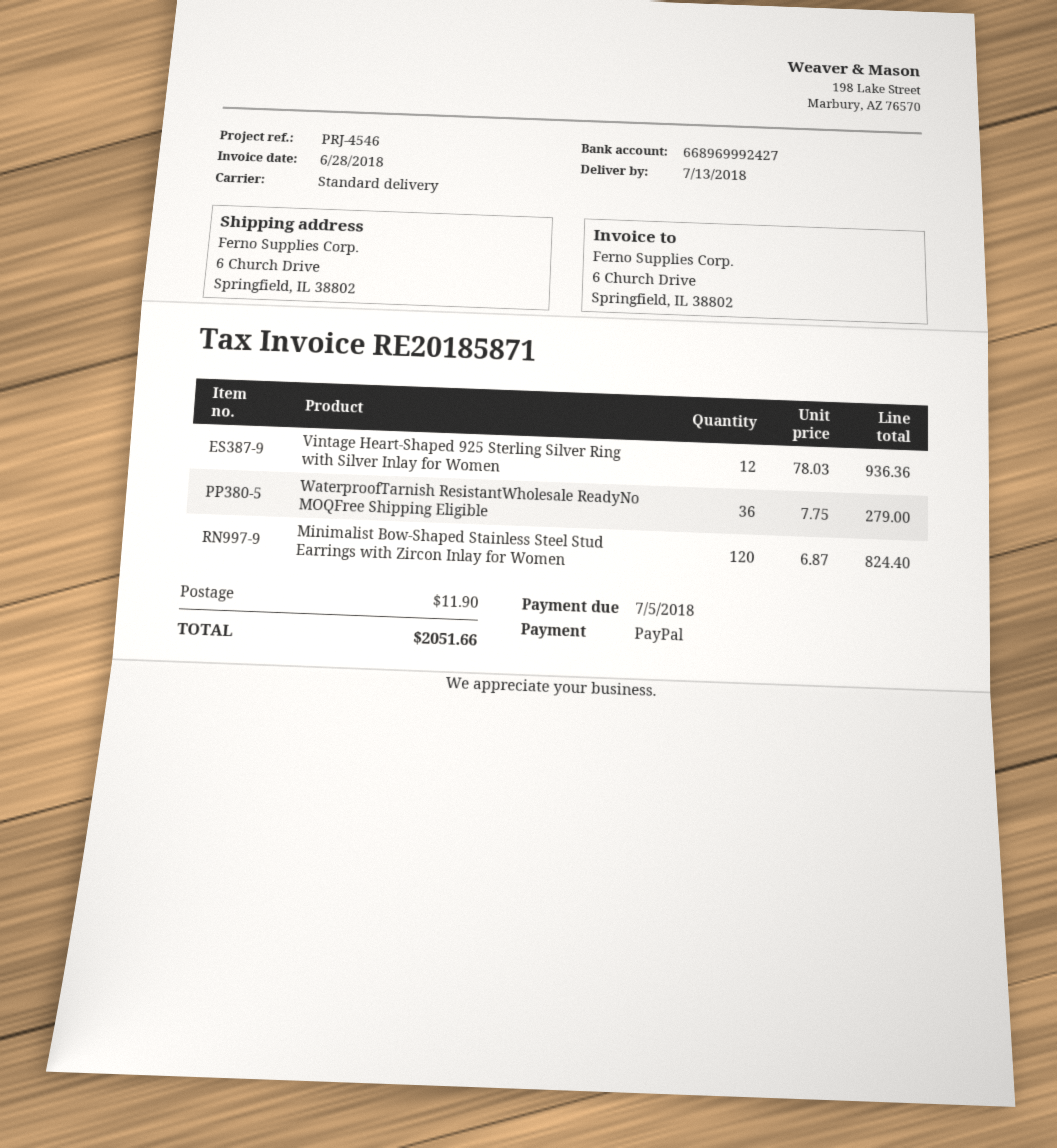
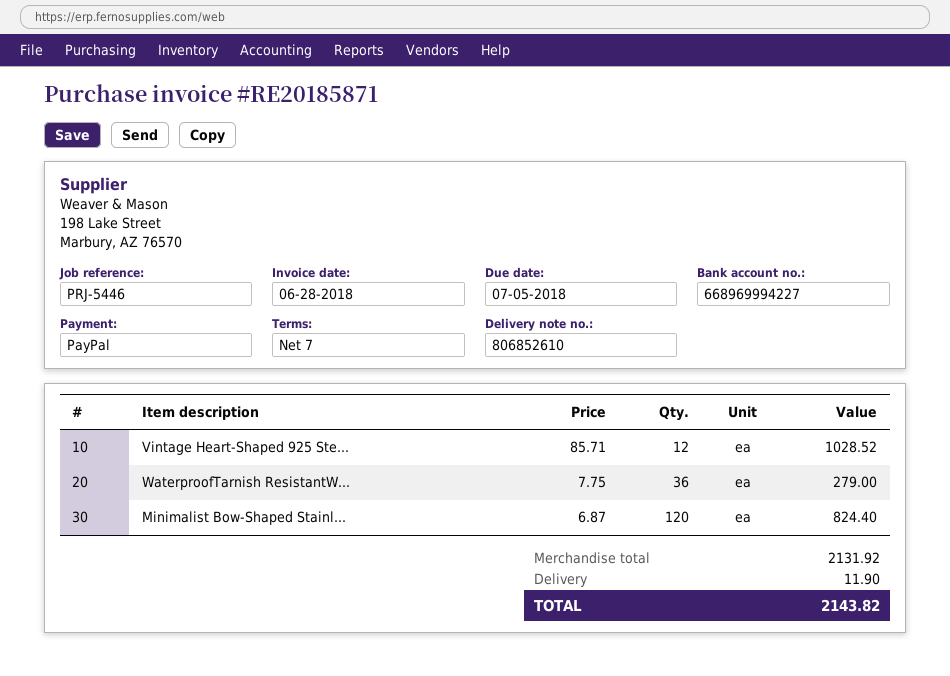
reference: PRJ-4546 -> PRJ-5446
bank account: 668969992427 -> 668969994227
Vintage Heart-Shaped 925 Sterling Silver Ring with Silver Inlay for Women: 12 x 78.03 = 936.36 -> 12 x 85.71 = 1028.52
total: 2051.66 -> 2143.82

